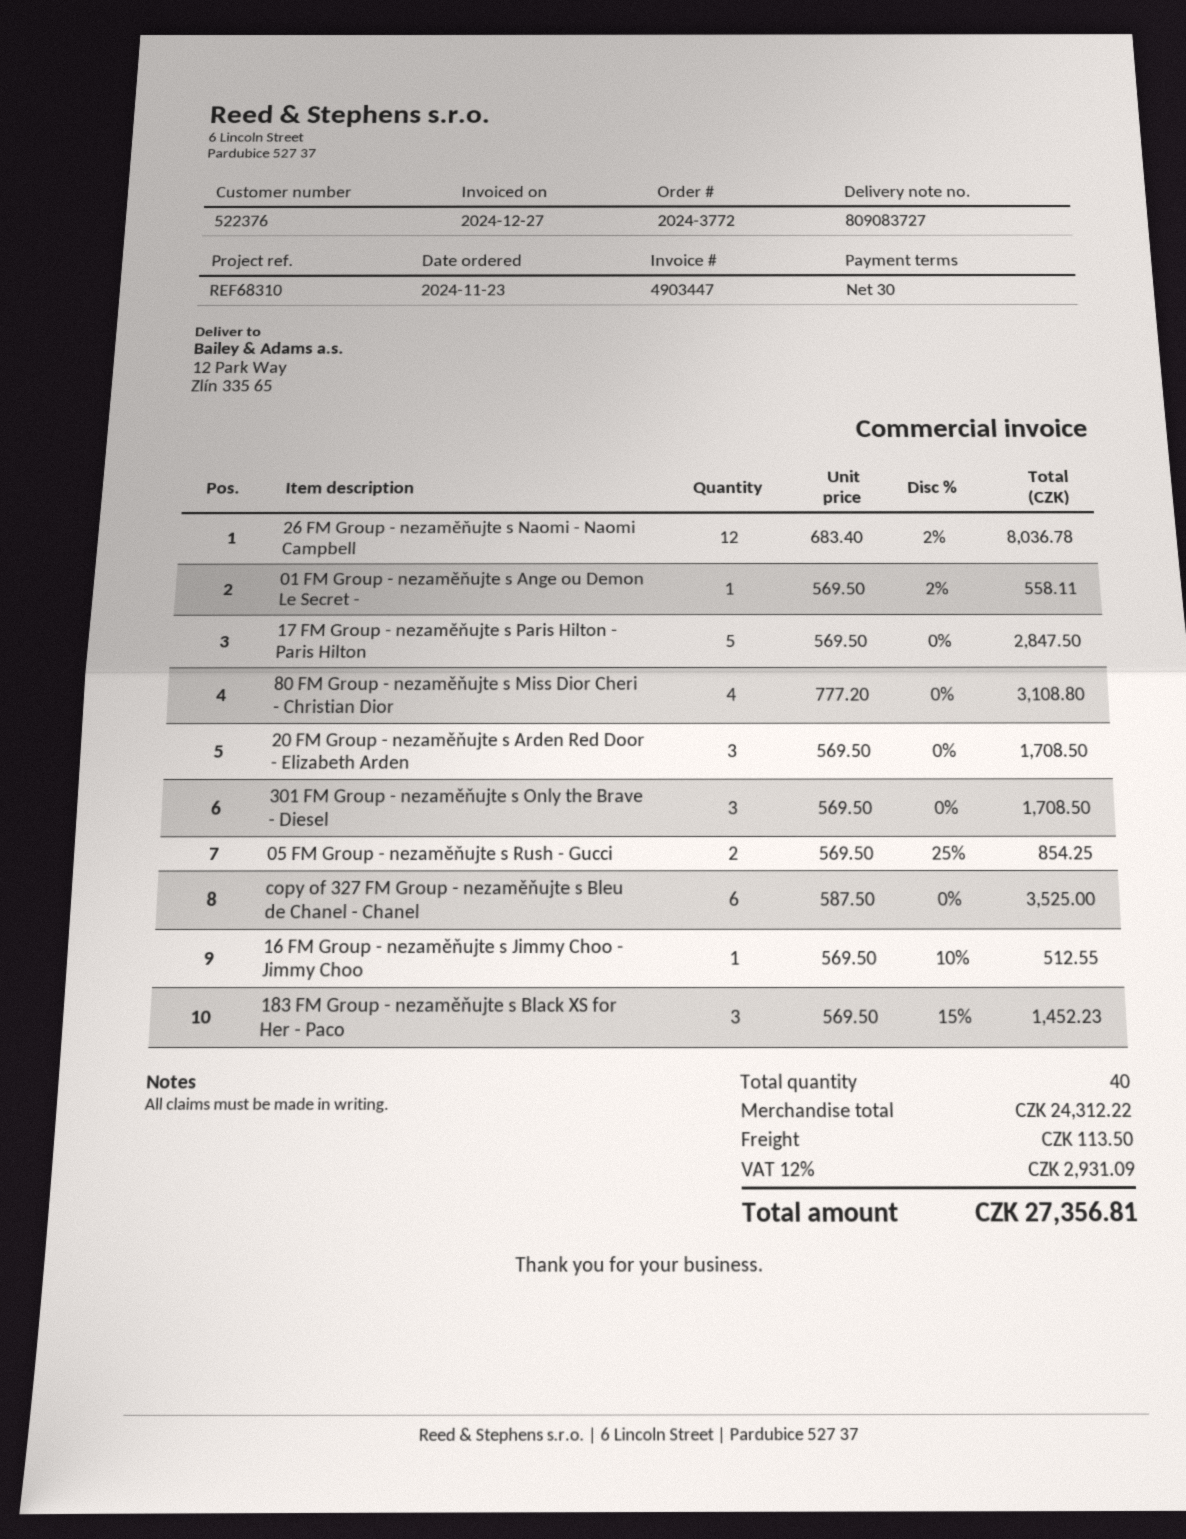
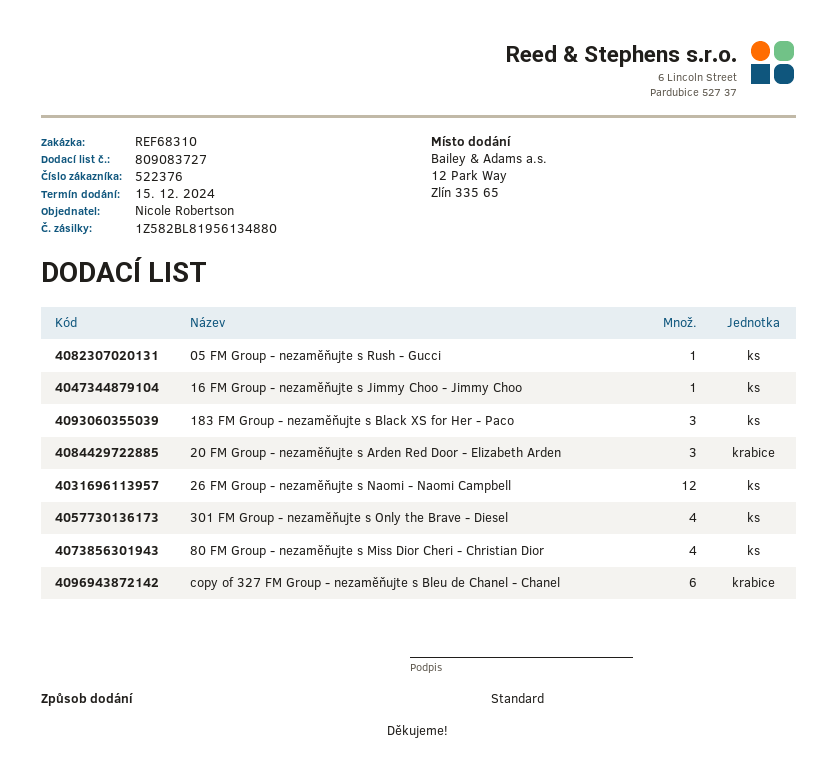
01 FM Group - nezaměňujte s Ange ou Demon Le Secret -: 1 -> none
17 FM Group - nezaměňujte s Paris Hilton - Paris Hilton: 5 -> none
301 FM Group - nezaměňujte s Only the Brave - Diesel: 3 -> 4
05 FM Group - nezaměňujte s Rush - Gucci: 2 -> 1

